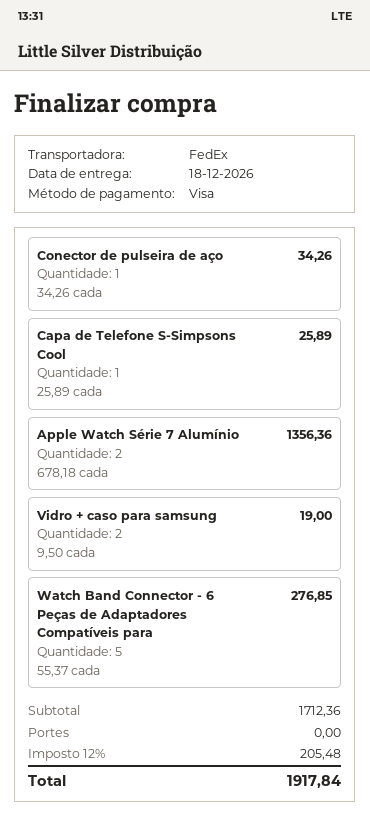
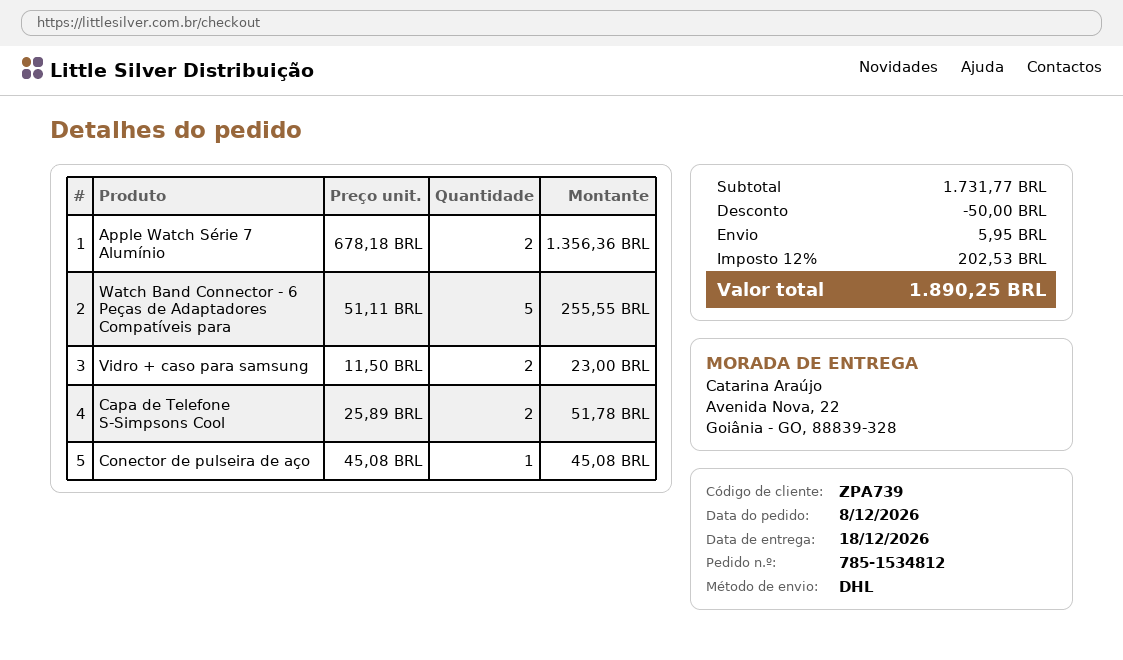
shipping method: FedEx -> DHL
Conector de pulseira de aço: 1 x 34.26 = 34.26 -> 1 x 45.08 = 45.08
Capa de Telefone S-Simpsons Cool: 1 x 25.89 = 25.89 -> 2 x 25.89 = 51.78
Vidro + caso para samsung: 2 x 9.50 = 19.00 -> 2 x 11.50 = 23.00
Watch Band Connector - 6 Peças de Adaptadores Compatíveis para: 5 x 55.37 = 276.85 -> 5 x 51.11 = 255.55
subtotal: 1712.36 -> 1731.77
discount: none -> 50.00
shipping: 0.00 -> 5.95
tax: 12% = 205.48 -> 12% = 202.53
total: 1917.84 -> 1890.25

